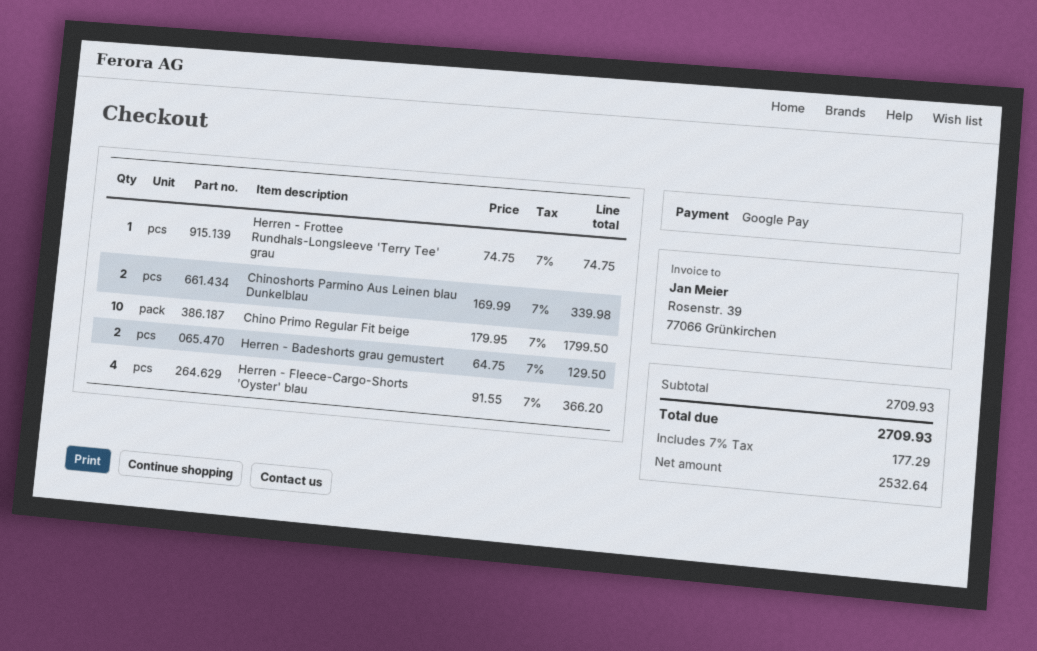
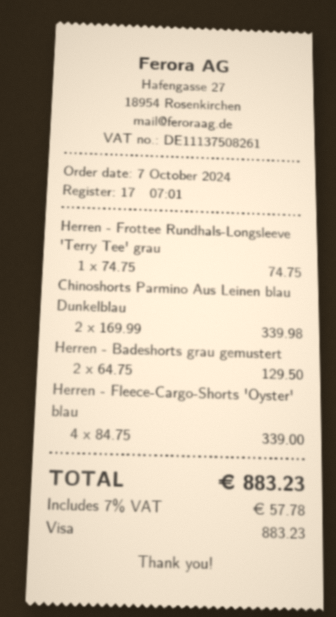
payment method: Google Pay -> Visa
Chino Primo Regular Fit beige: 10 x 179.95 = 1799.50 -> none
Herren - Fleece-Cargo-Shorts 'Oyster' blau: 4 x 91.55 = 366.20 -> 4 x 84.75 = 339.00
tax: 7% = 177.29 -> 7% = 57.78
total: 2709.93 -> 883.23

